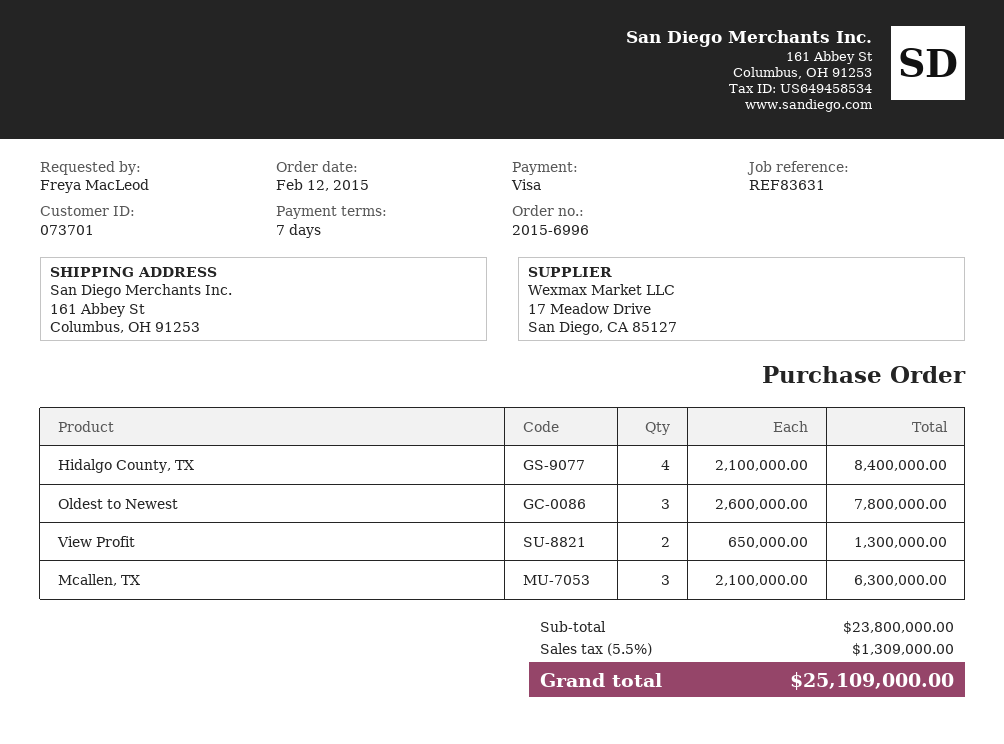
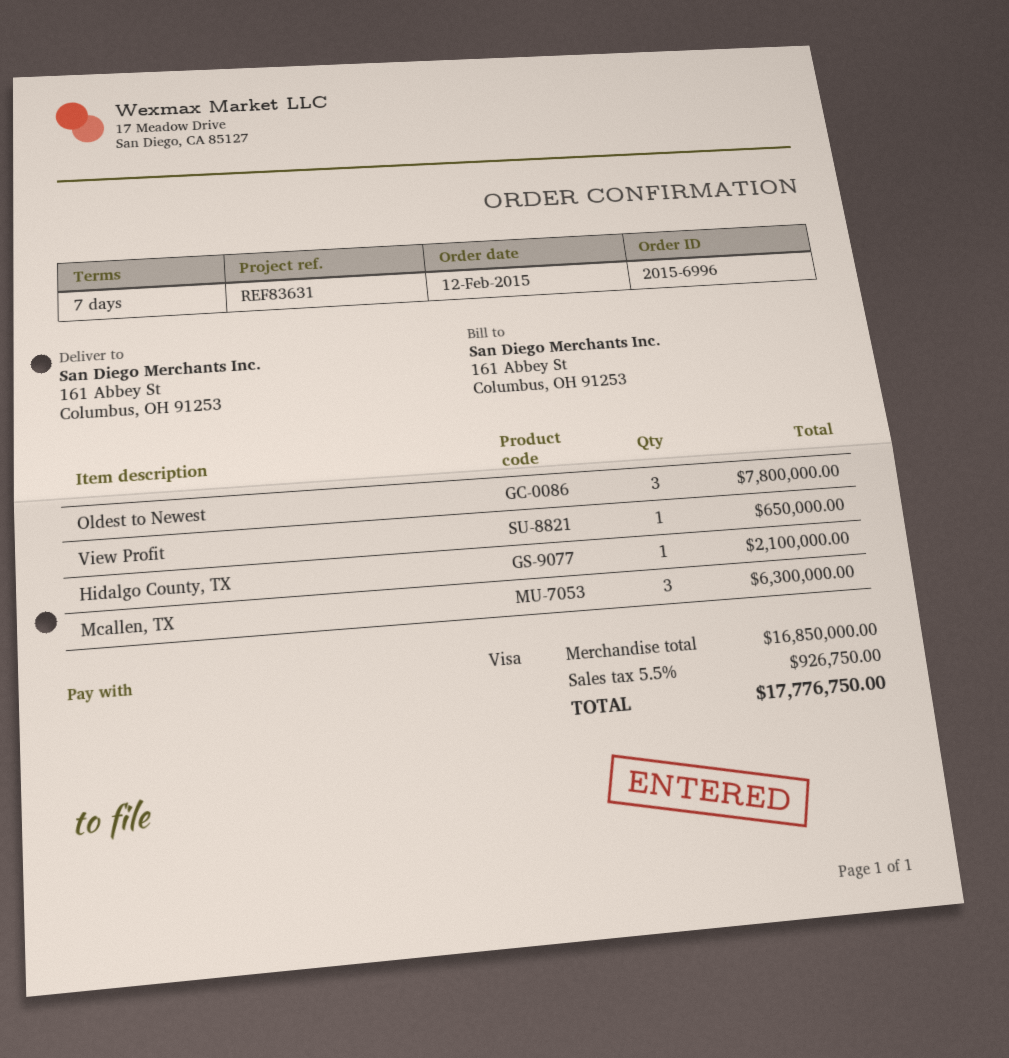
Hidalgo County, TX: 4 for 8400000.00 -> 1 for 2100000.00
View Profit: 2 for 1300000.00 -> 1 for 650000.00
subtotal: 23800000.00 -> 16850000.00
tax: 5.5% = 1309000.00 -> 5.5% = 926750.00
total: 25109000.00 -> 17776750.00

